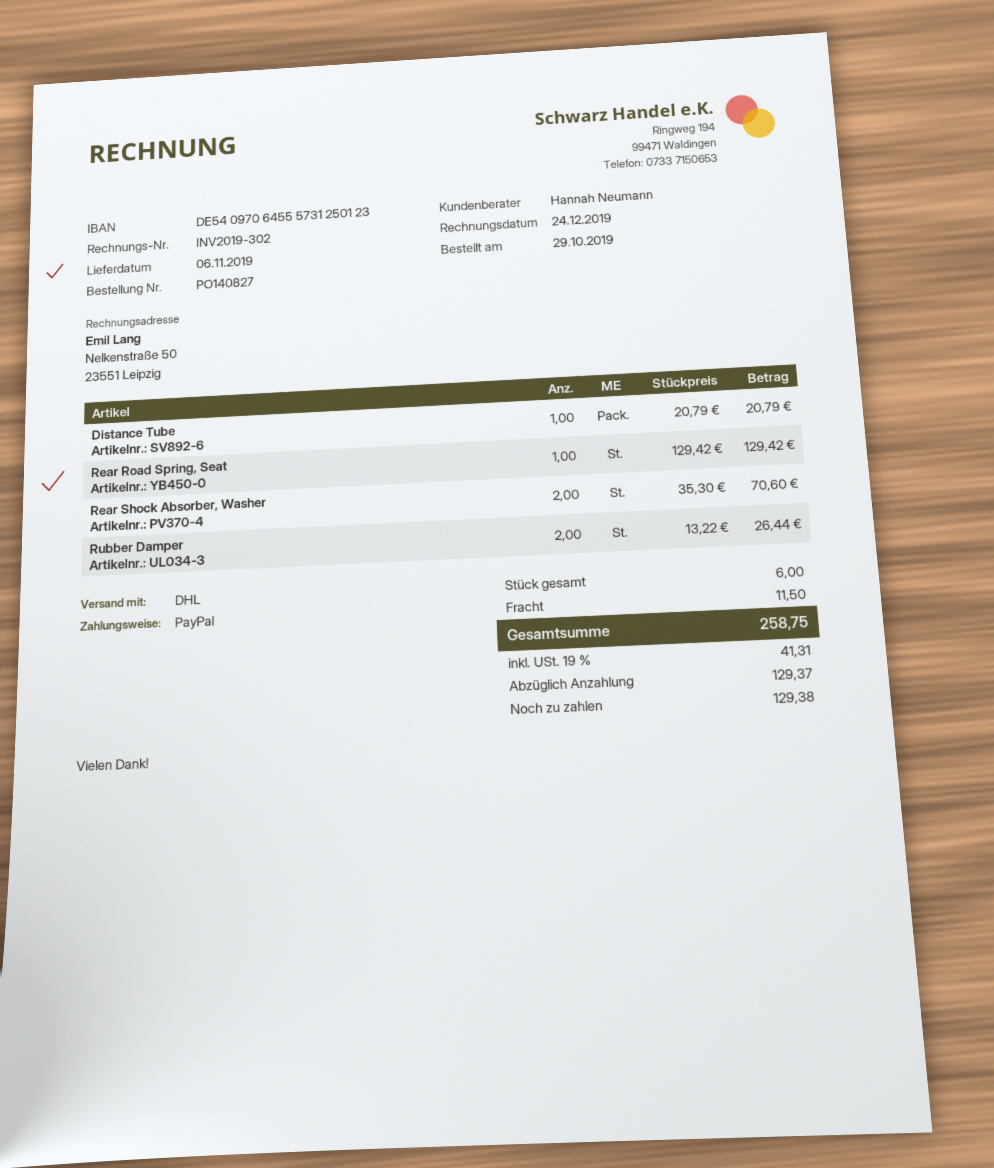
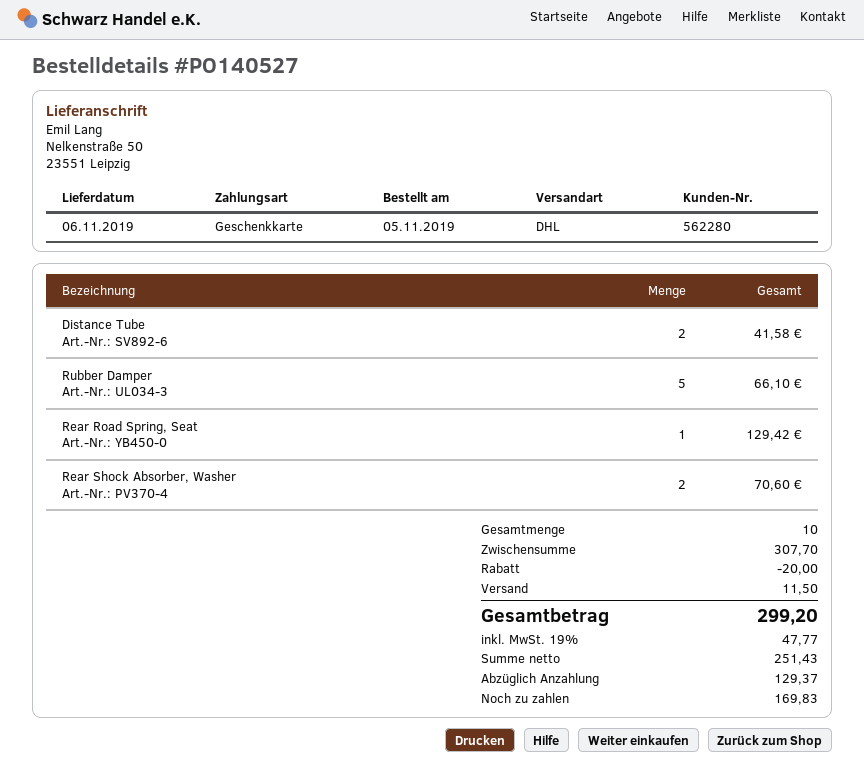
order number: PO140827 -> PO140527
order date: 2019-10-29 -> 2019-11-05
payment method: PayPal -> gift card
Distance Tube: 1 for 20.79 -> 2 for 41.58
Rubber Damper: 2 for 26.44 -> 5 for 66.10
total quantity: 6 -> 10
discount: none -> 20.00
tax: 19% = 41.31 -> 19% = 47.77
total: 258.75 -> 299.20
balance: 129.38 -> 169.83

